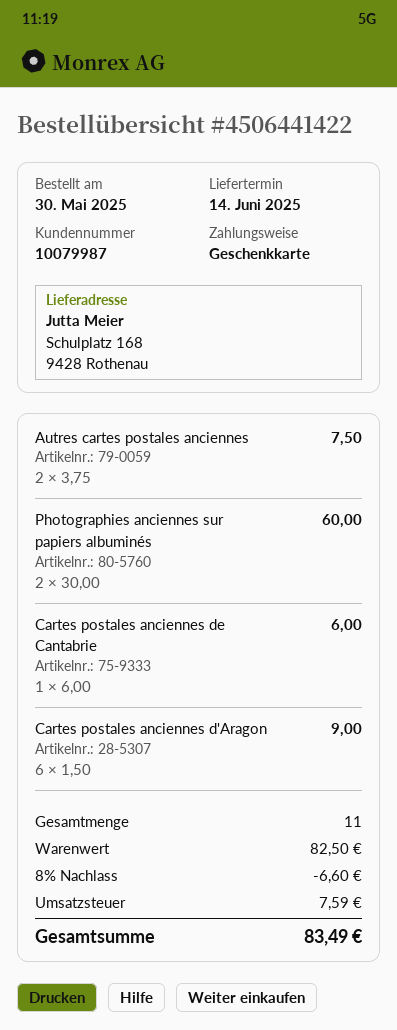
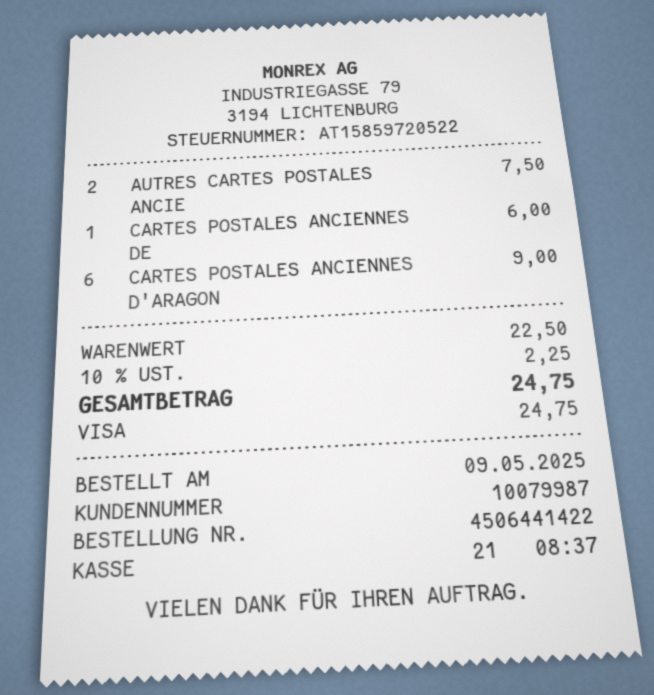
order date: 2025-05-30 -> 2025-05-09
payment method: gift card -> Visa
Photographies anciennes sur papiers albuminés: 2 for 60.00 -> none
subtotal: 82.50 -> 22.50
discount: 8% = 6.60 -> none
tax: 7.59 -> 2.25
total: 83.49 -> 24.75

